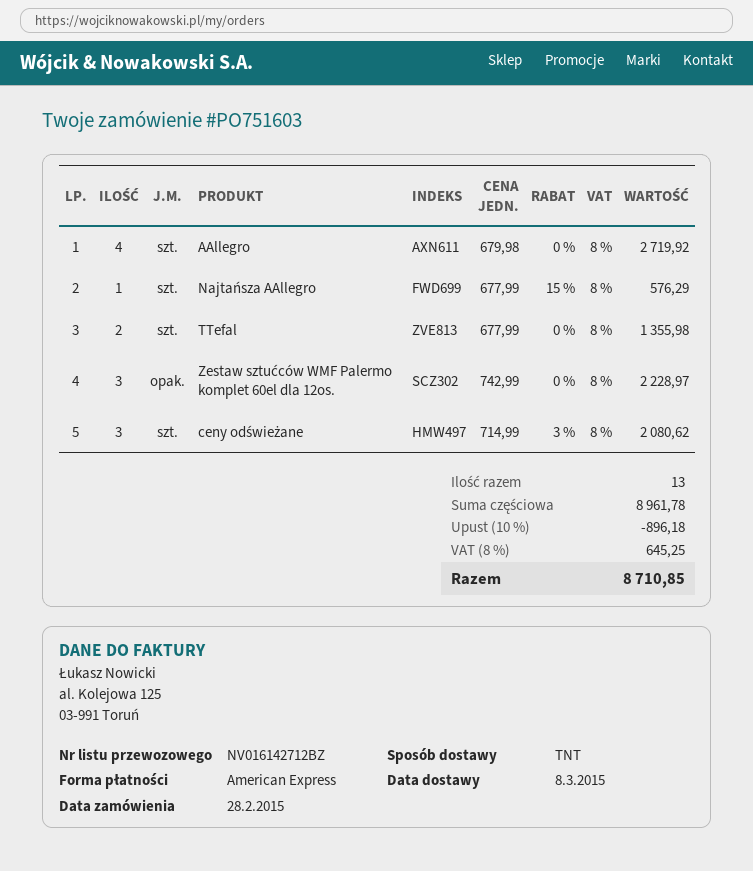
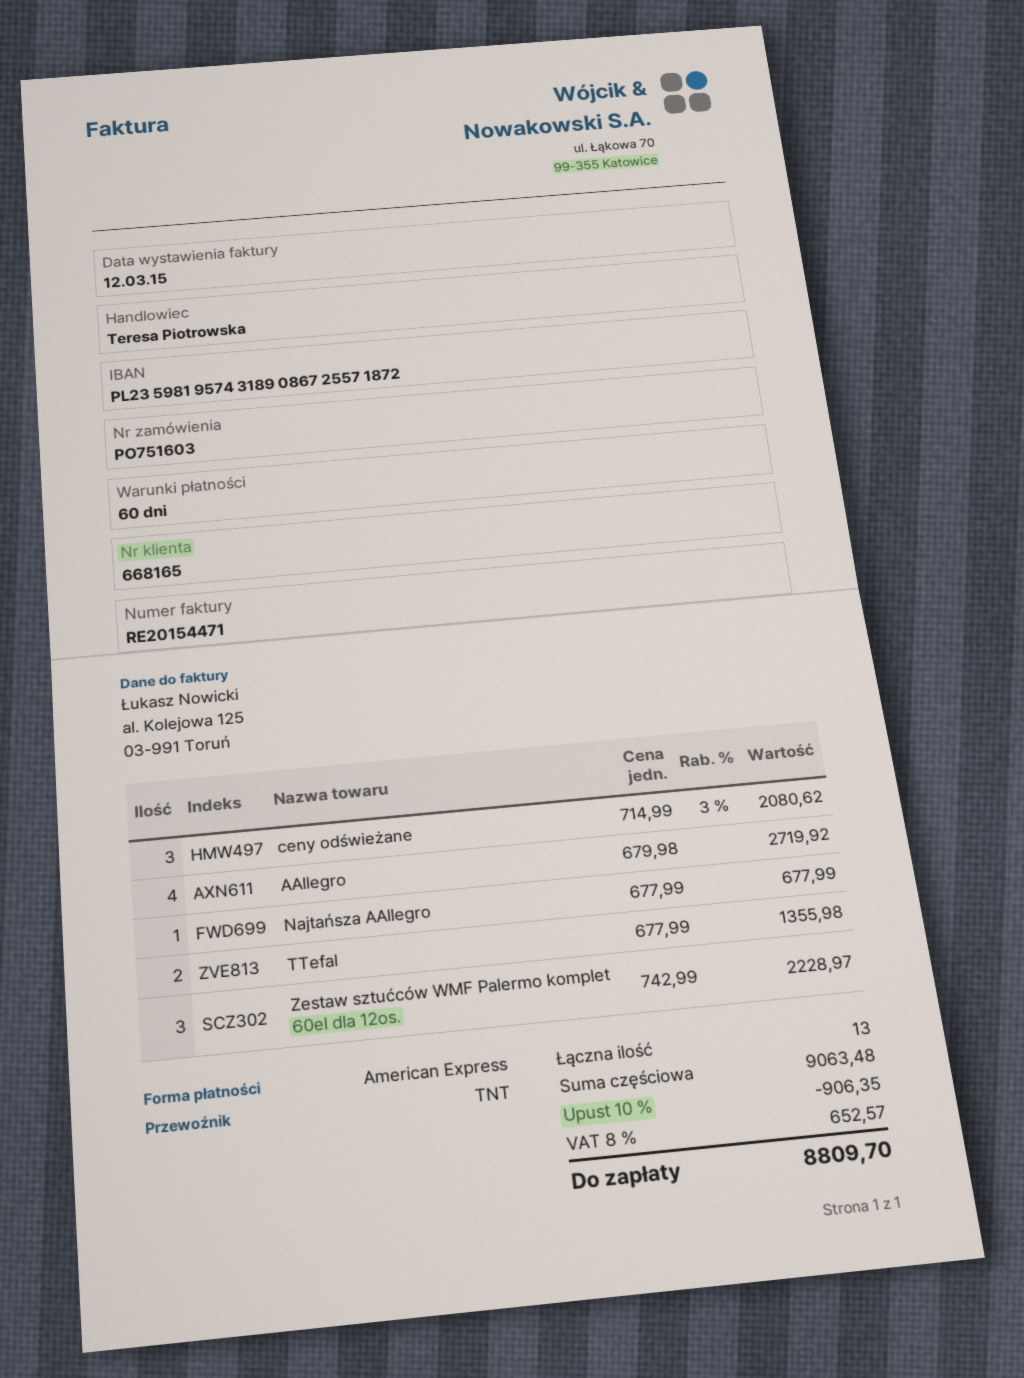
Najtańsza AAllegro: 1 x 677.99 - 15% = 576.29 -> 1 x 677.99 = 677.99
subtotal: 8961.78 -> 9063.48
discount: 10% = 896.18 -> 10% = 906.35
tax: 8% = 645.25 -> 8% = 652.57
total: 8710.85 -> 8809.70

